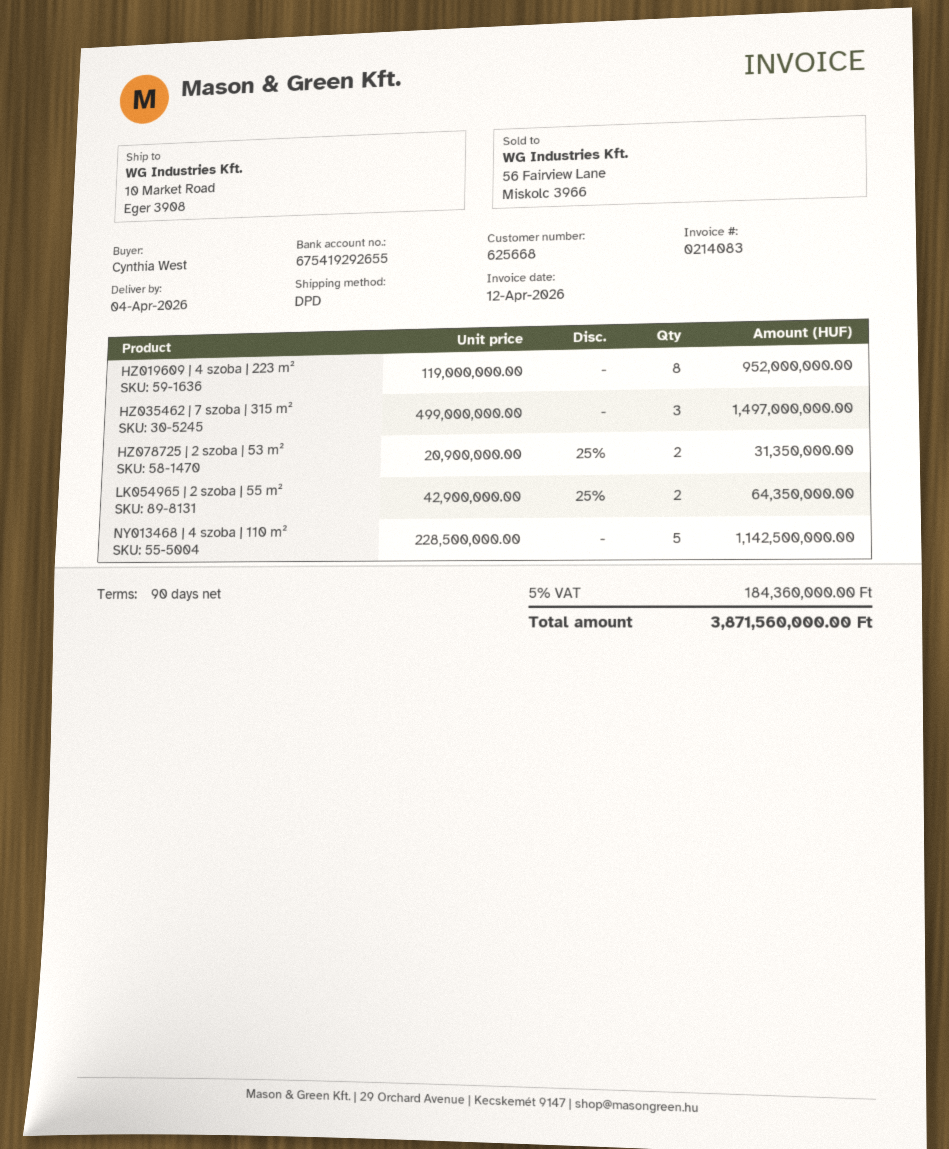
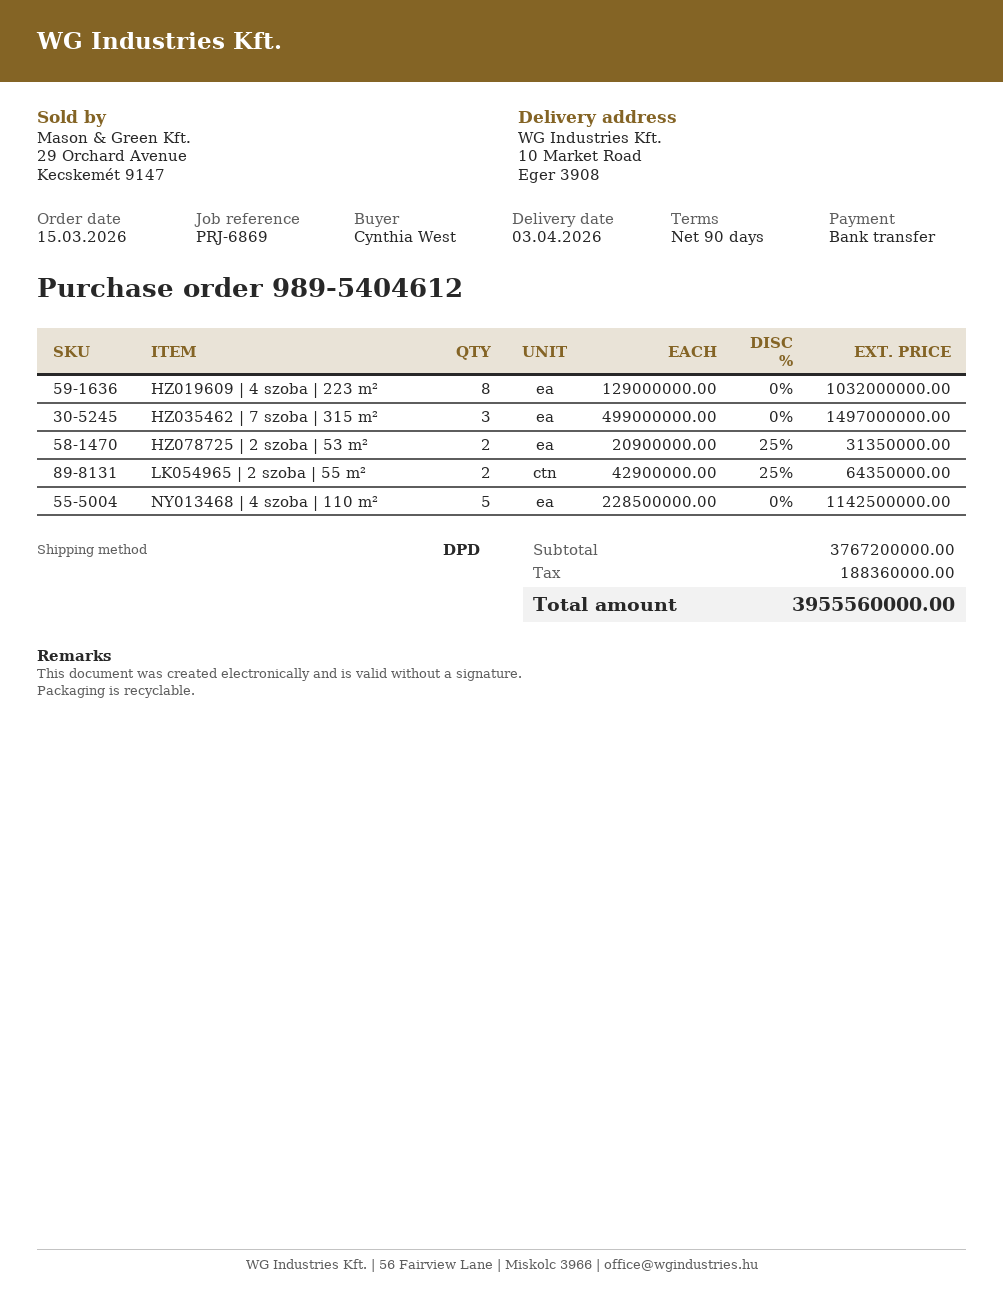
delivery date: 2026-04-04 -> 2026-04-03
HZ019609 | 4 szoba | 223 m²: 8 x 119000000.00 = 952000000.00 -> 8 x 129000000.00 = 1032000000.00
tax: 184360000.00 -> 188360000.00
total: 3871560000.00 -> 3955560000.00

